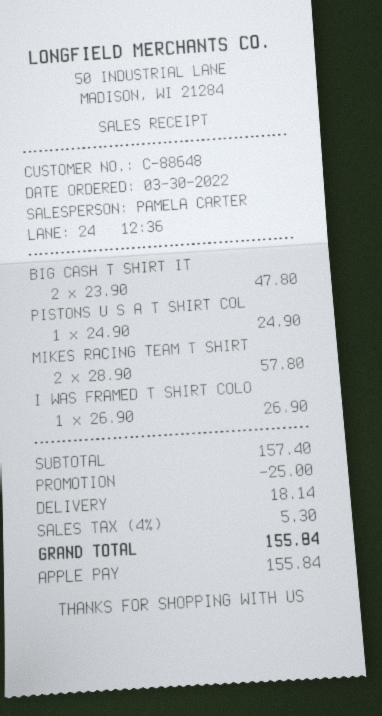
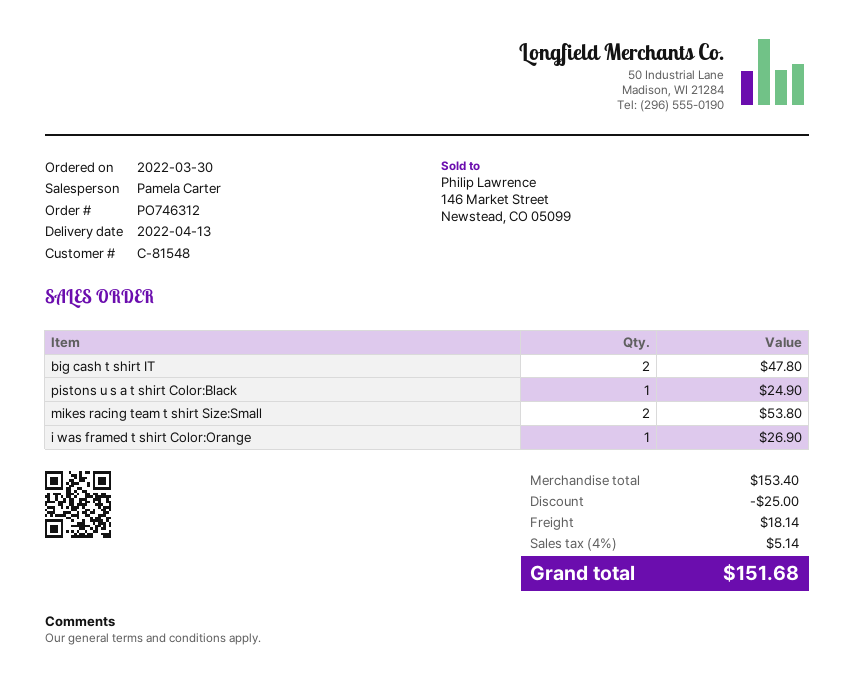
customer number: C-88648 -> C-81548
MIKES RACING TEAM T SHIRT: 2 for 57.80 -> 2 for 53.80
subtotal: 157.40 -> 153.40
tax: 4% = 5.30 -> 4% = 5.14
total: 155.84 -> 151.68

